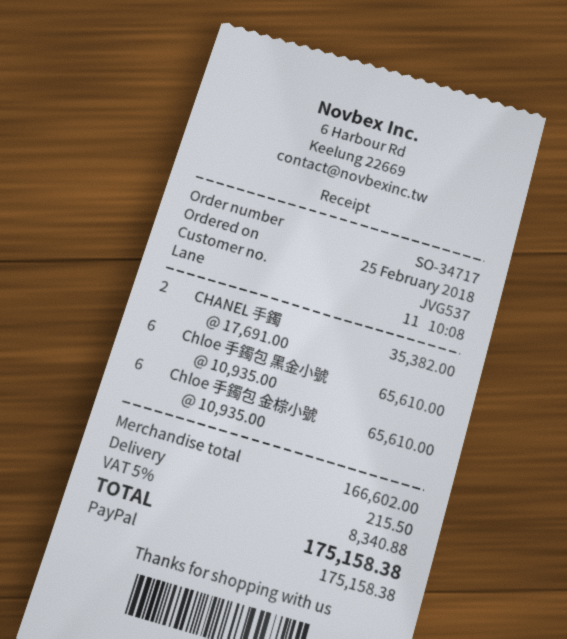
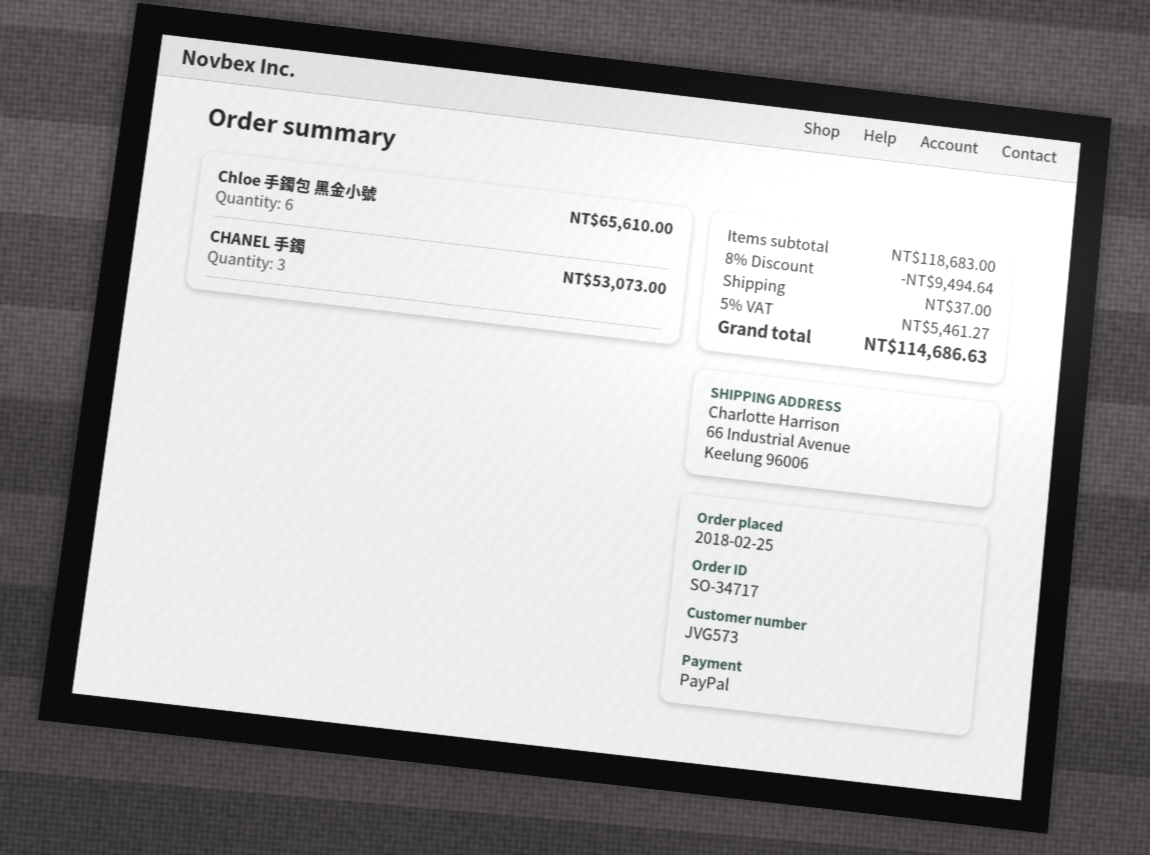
customer number: JVG537 -> JVG573
CHANEL 手鐲: 2 for 35382.00 -> 3 for 53073.00
Chloe 手鐲包 金棕小號: 6 for 65610.00 -> none
subtotal: 166602.00 -> 118683.00
discount: none -> 8% = 9494.64
shipping: 215.50 -> 37.00
tax: 5% = 8340.88 -> 5% = 5461.27
total: 175158.38 -> 114686.63

